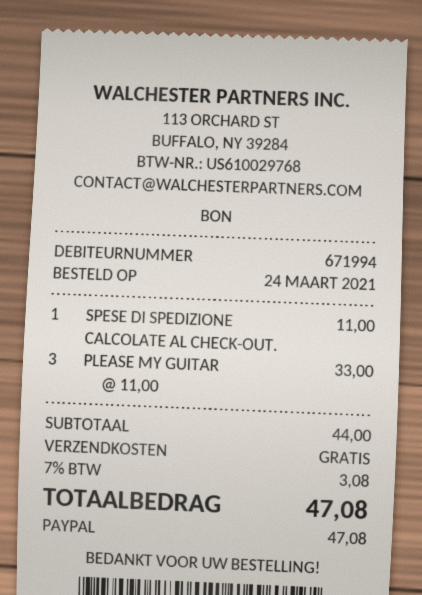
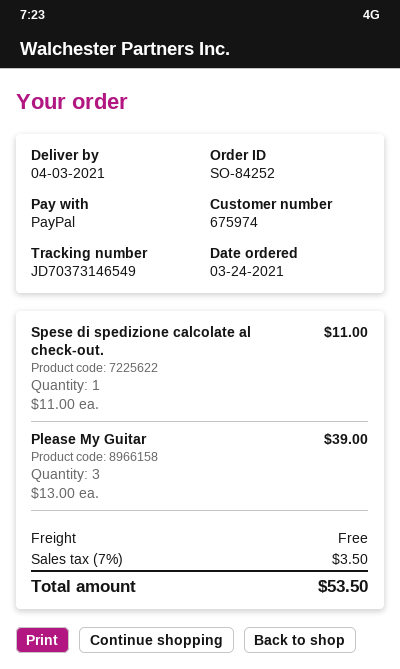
customer number: 671994 -> 675974
PLEASE MY GUITAR: 3 x 11.00 = 33.00 -> 3 x 13.00 = 39.00
tax: 7% = 3.08 -> 7% = 3.50
total: 47.08 -> 53.50

